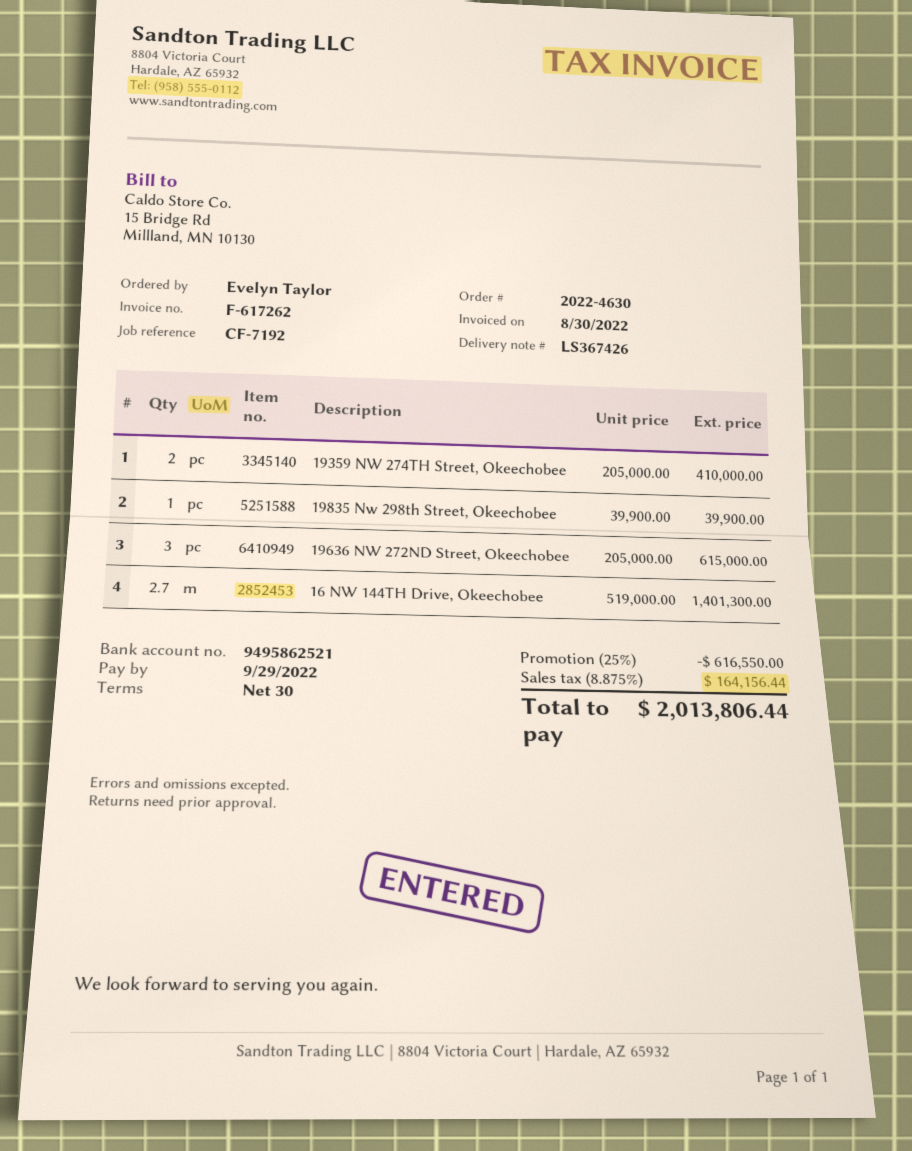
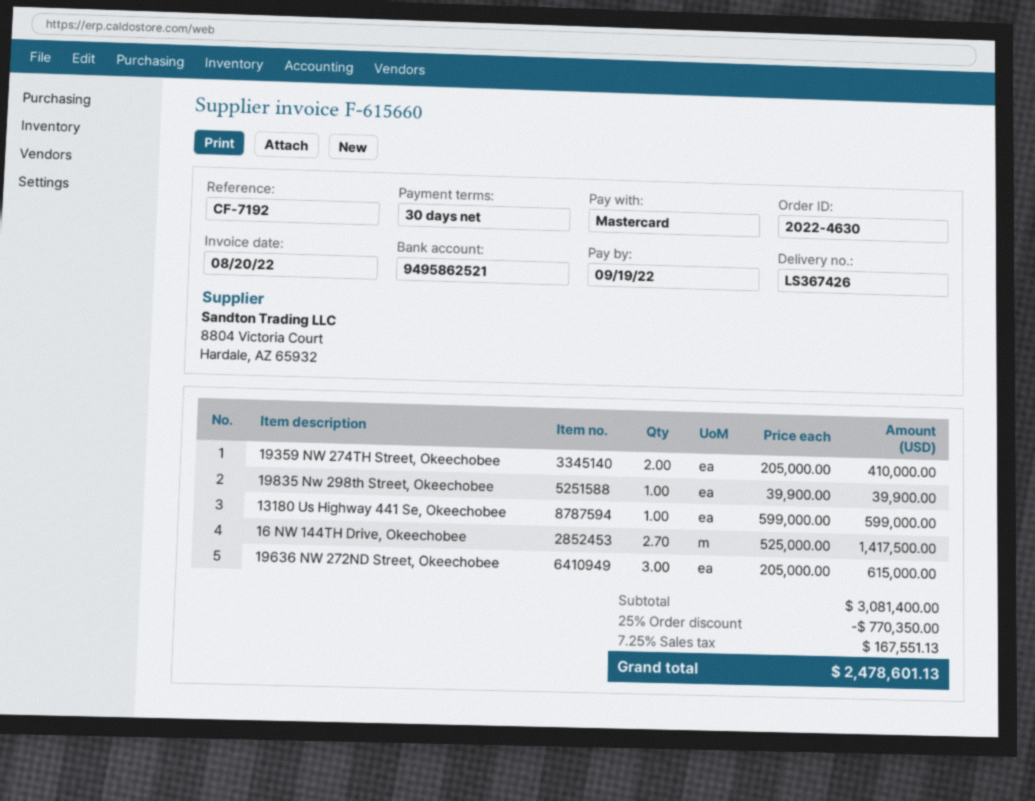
invoice number: F-617262 -> F-615660
invoice date: 2022-08-30 -> 2022-08-20
due date: 2022-09-29 -> 2022-09-19
16 NW 144TH Drive, Okeechobee: 2.7 x 519000.00 = 1401300.00 -> 2.7 x 525000.00 = 1417500.00
13180 Us Highway 441 Se, Okeechobee: none -> 1 x 599000.00 = 599000.00
discount: 25% = 616550.00 -> 25% = 770350.00
tax: 8.875% = 164156.44 -> 7.25% = 167551.13
total: 2013806.44 -> 2478601.13

